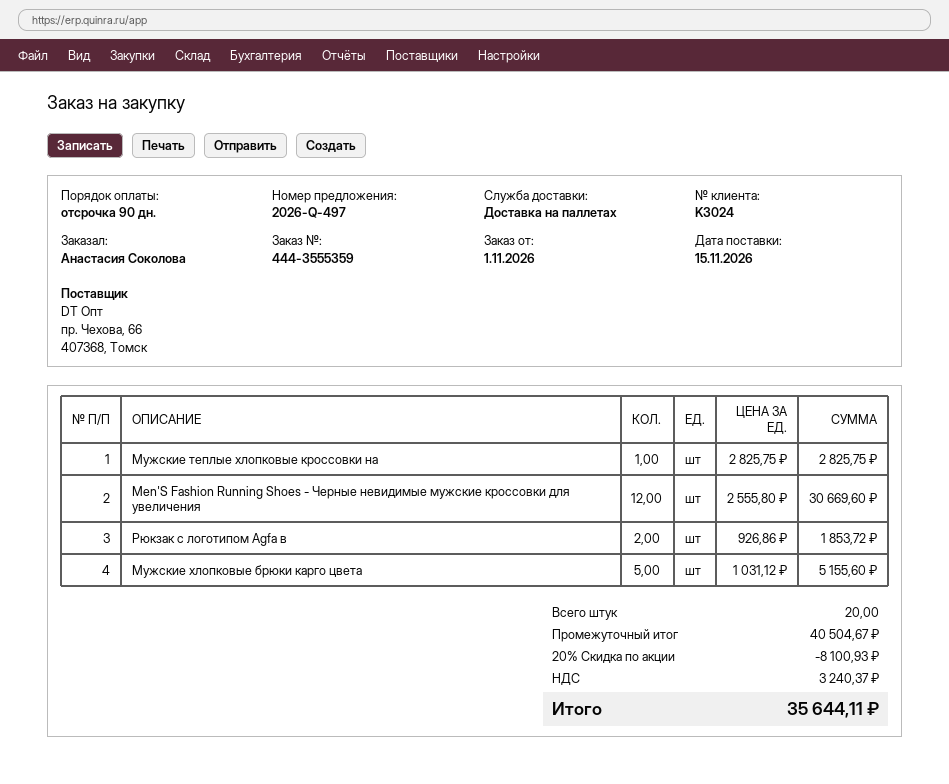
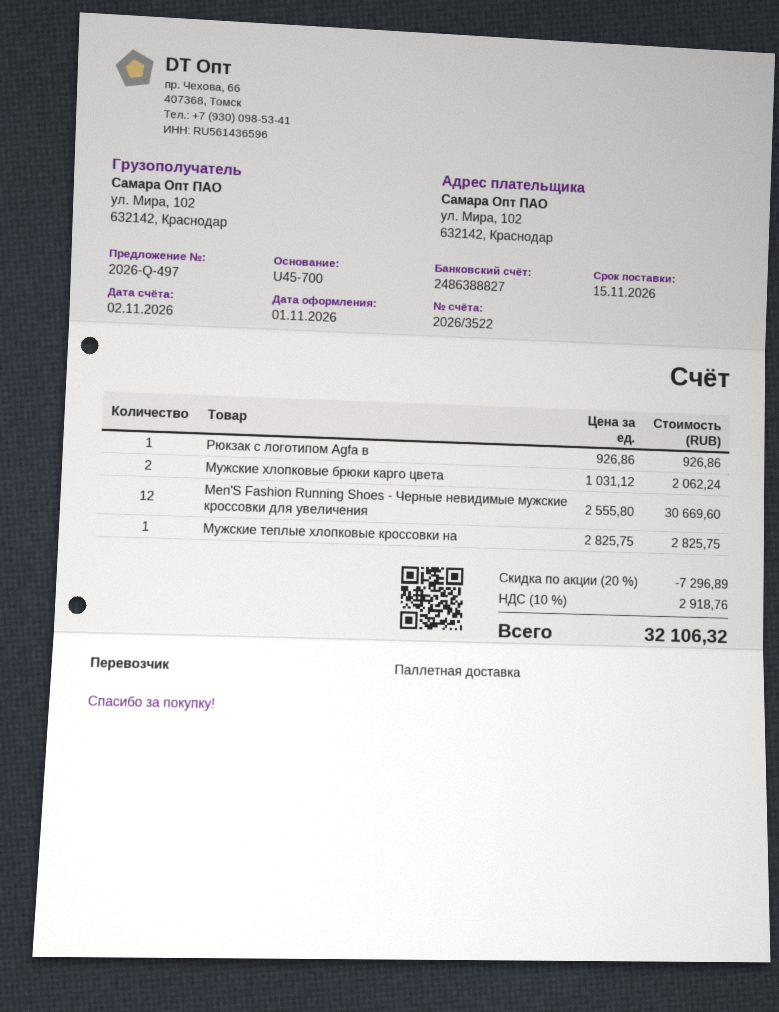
Рюкзак с логотипом Agfa в: 2 x 926.86 = 1853.72 -> 1 x 926.86 = 926.86
Мужские хлопковые брюки карго цвета: 5 x 1031.12 = 5155.60 -> 2 x 1031.12 = 2062.24
discount: 20% = 8100.93 -> 20% = 7296.89
tax: 3240.37 -> 2918.76
total: 35644.11 -> 32106.32

